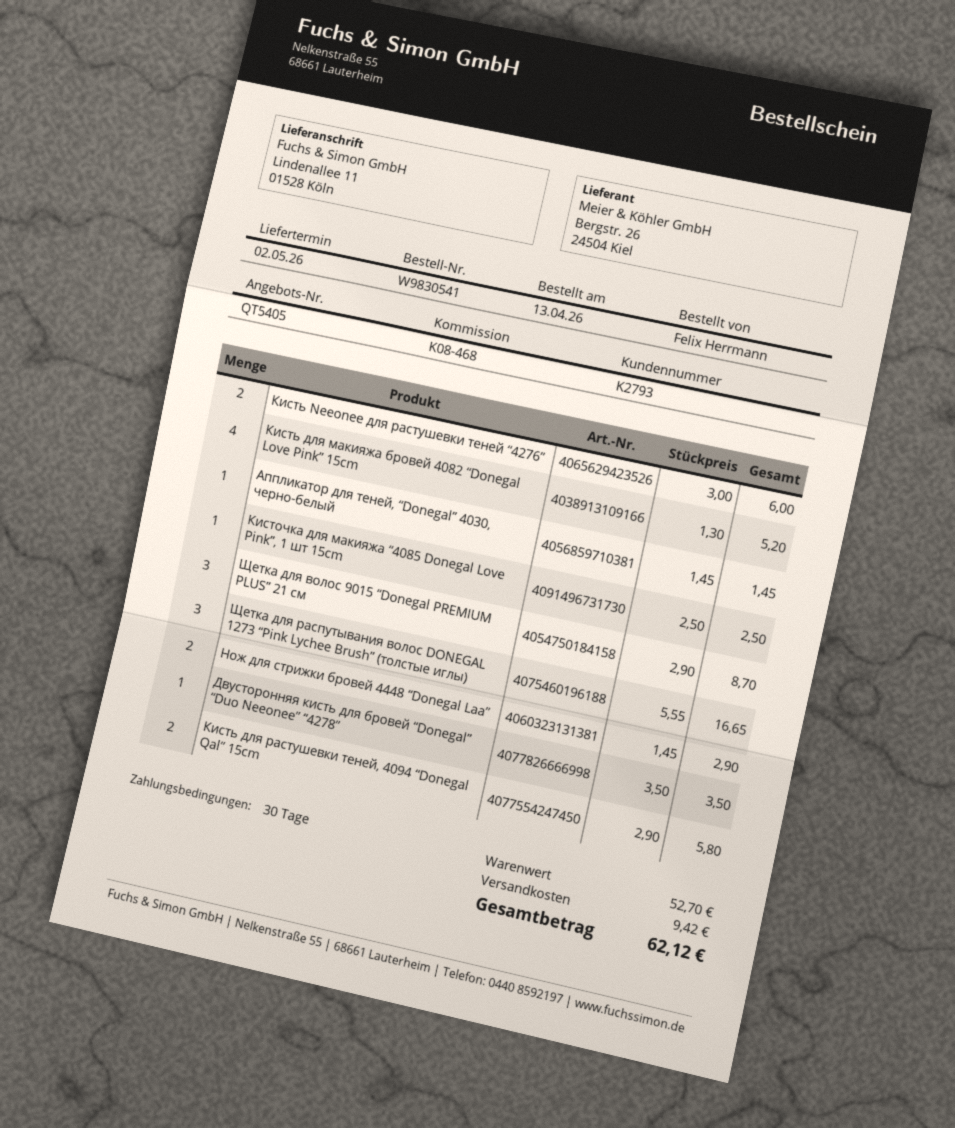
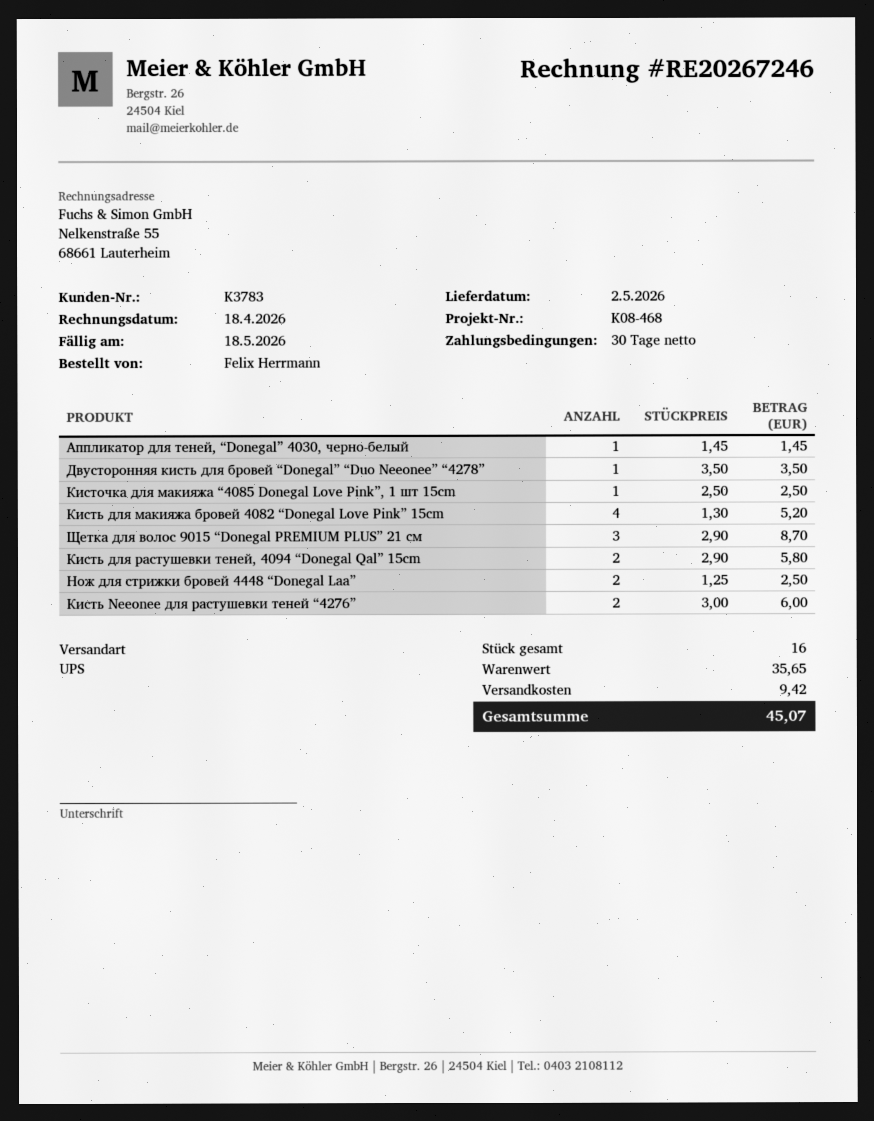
customer number: K2793 -> K3783
Щетка для распутывания волос DONEGAL 1273 “Pink Lychee Brush” (толстые иглы): 3 x 5.55 = 16.65 -> none
Нож для стрижки бровей 4448 “Donegal Laa”: 2 x 1.45 = 2.90 -> 2 x 1.25 = 2.50
subtotal: 52.70 -> 35.65
total: 62.12 -> 45.07

